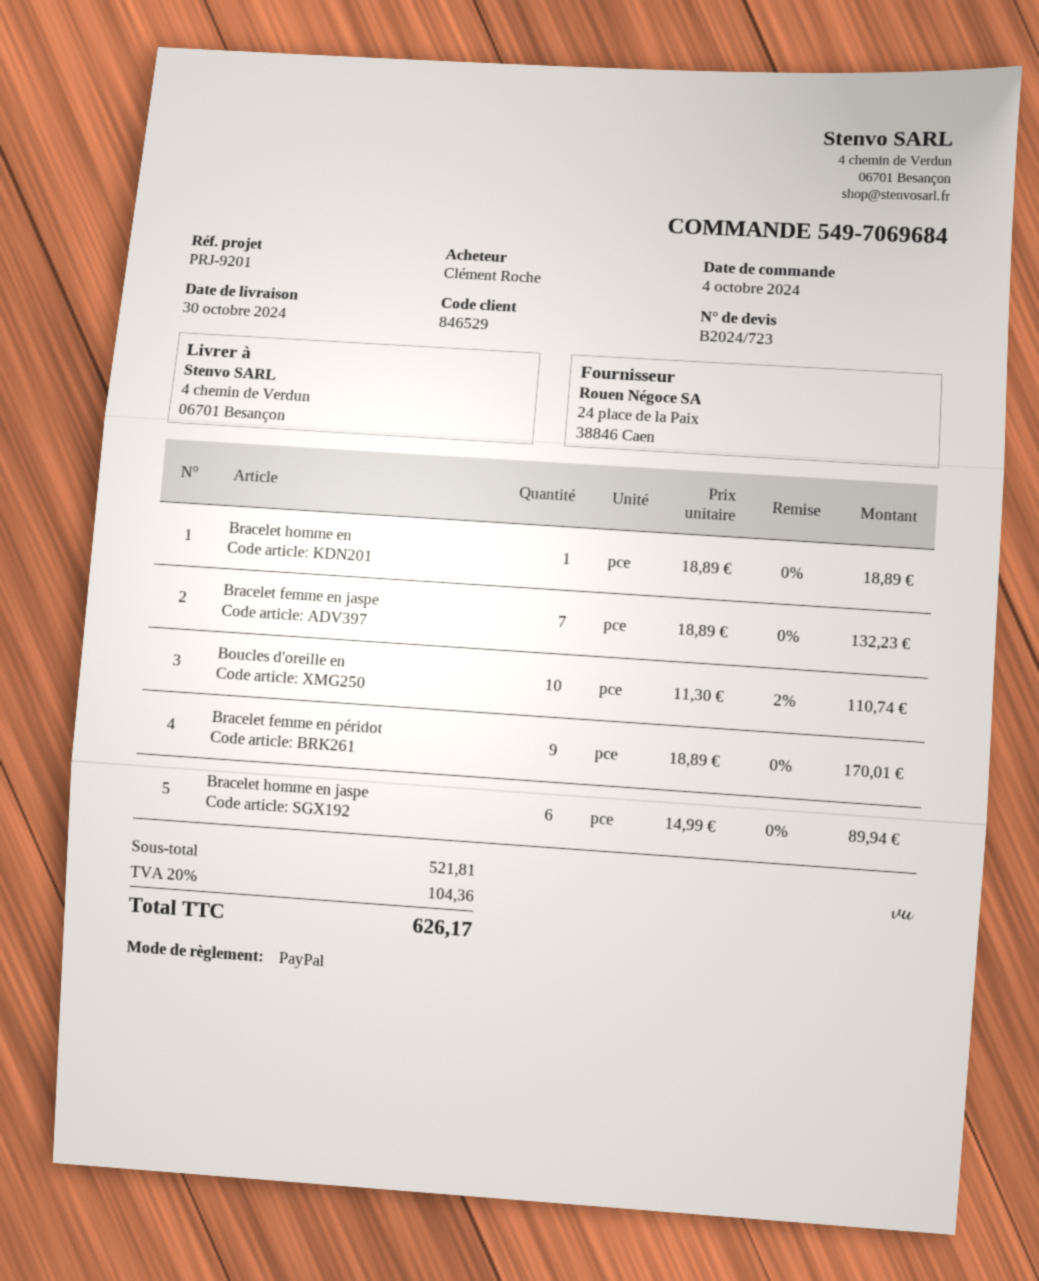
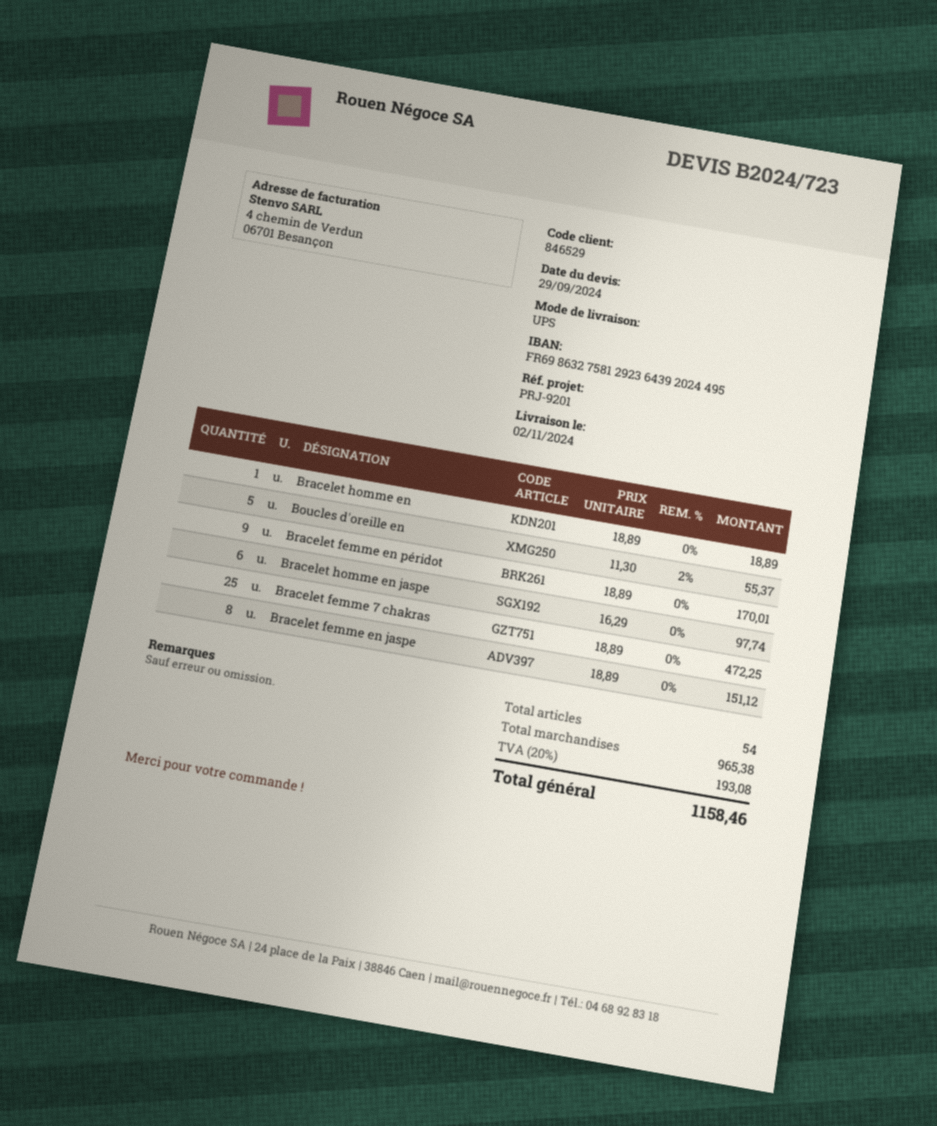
delivery date: 2024-10-30 -> 2024-11-02
Bracelet femme en jaspe: 7 x 18.89 = 132.23 -> 8 x 18.89 = 151.12
Boucles d'oreille en: 10 x 11.30 - 2% = 110.74 -> 5 x 11.30 - 2% = 55.37
Bracelet homme en jaspe: 6 x 14.99 = 89.94 -> 6 x 16.29 = 97.74
Bracelet femme 7 chakras: none -> 25 x 18.89 = 472.25
subtotal: 521.81 -> 965.38
tax: 20% = 104.36 -> 20% = 193.08
total: 626.17 -> 1158.46

